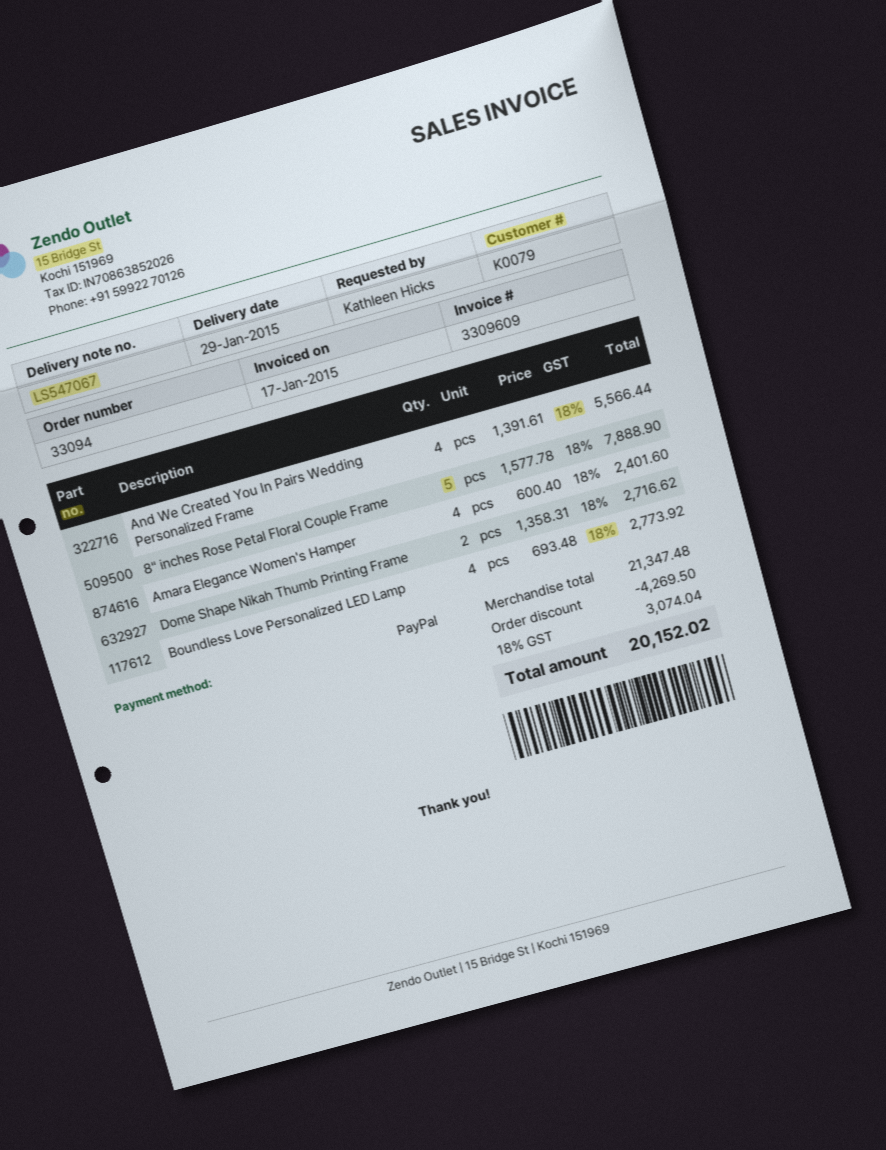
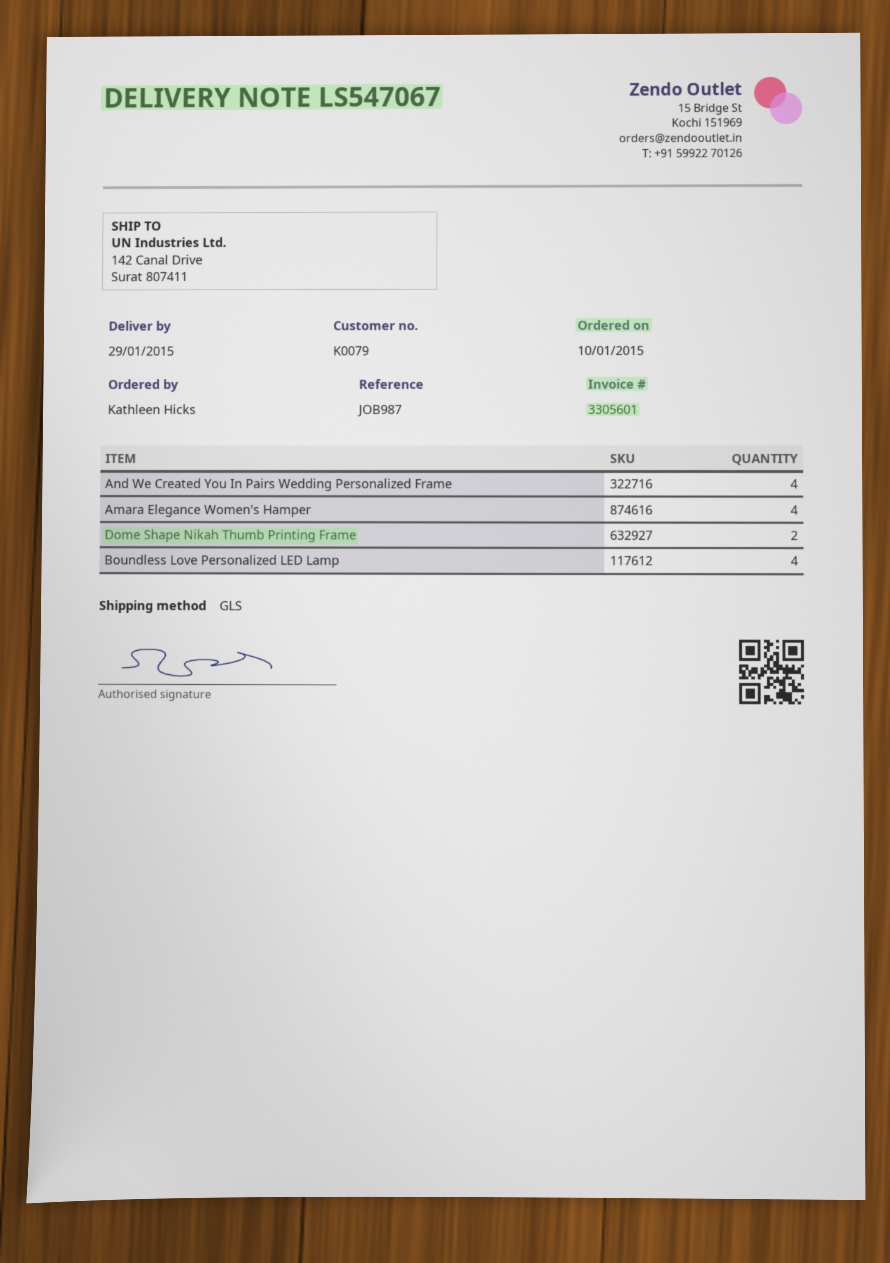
invoice number: 3309609 -> 3305601
8" inches Rose Petal Floral Couple Frame: 5 -> none

